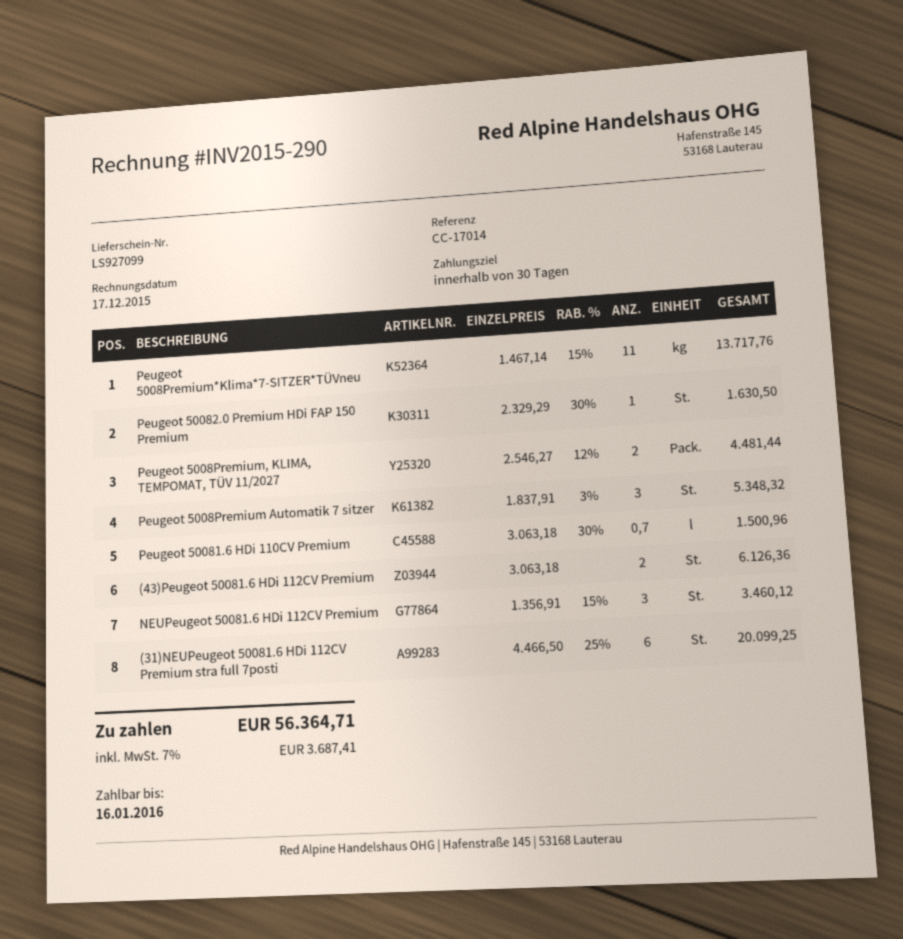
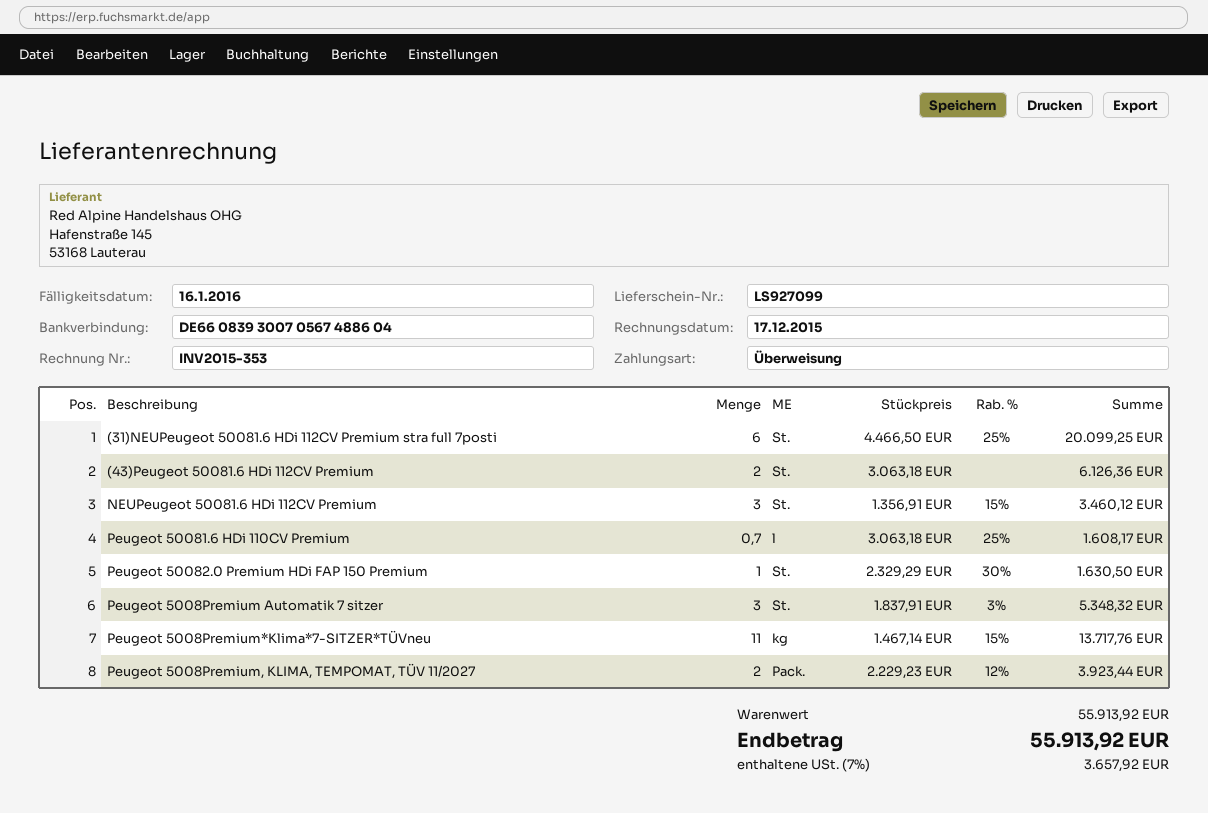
invoice number: INV2015-290 -> INV2015-353
Peugeot 5008Premium, KLIMA, TEMPOMAT, TÜV 11/2027: 2 x 2546.27 - 12% = 4481.44 -> 2 x 2229.23 - 12% = 3923.44
Peugeot 50081.6 HDi 110CV Premium: 0.7 x 3063.18 - 30% = 1500.96 -> 0.7 x 3063.18 - 25% = 1608.17
tax: 7% = 3687.41 -> 7% = 3657.92
total: 56364.71 -> 55913.92

